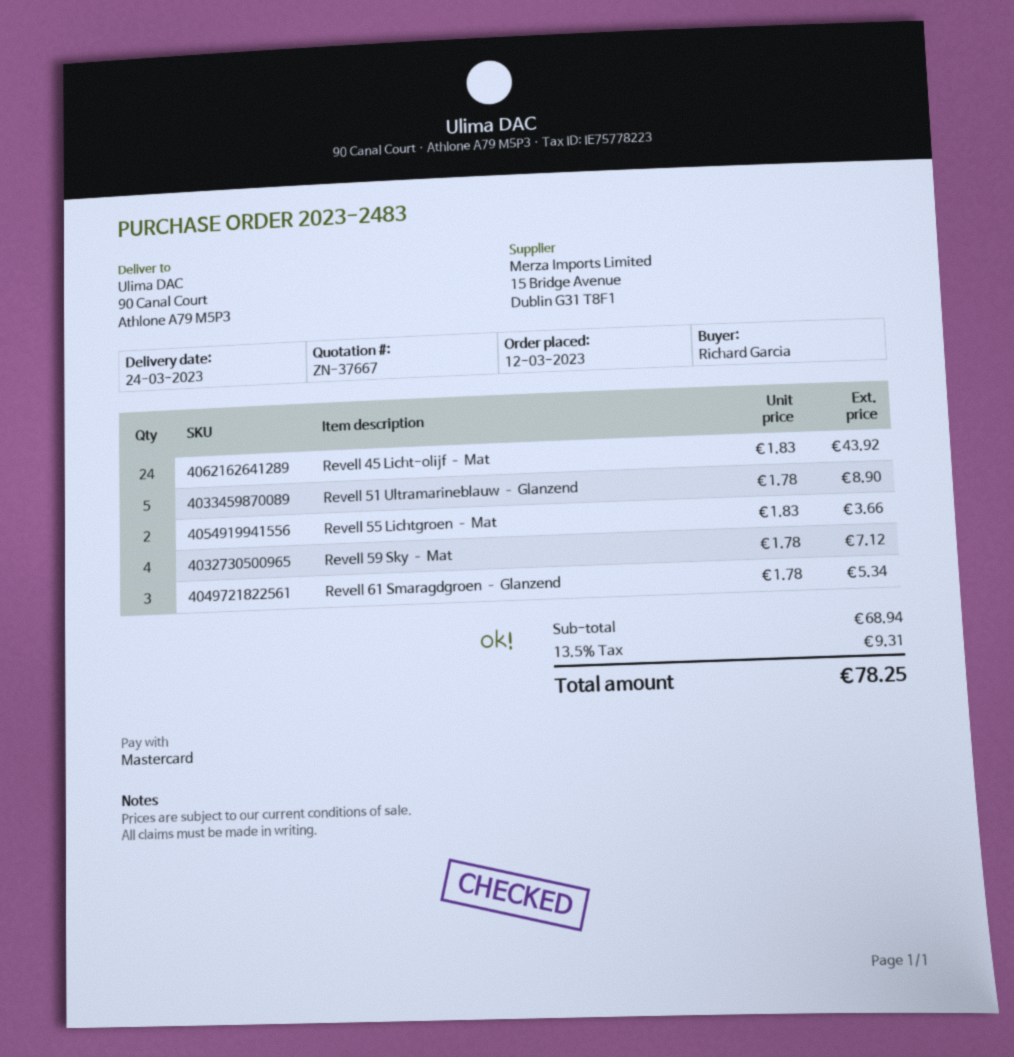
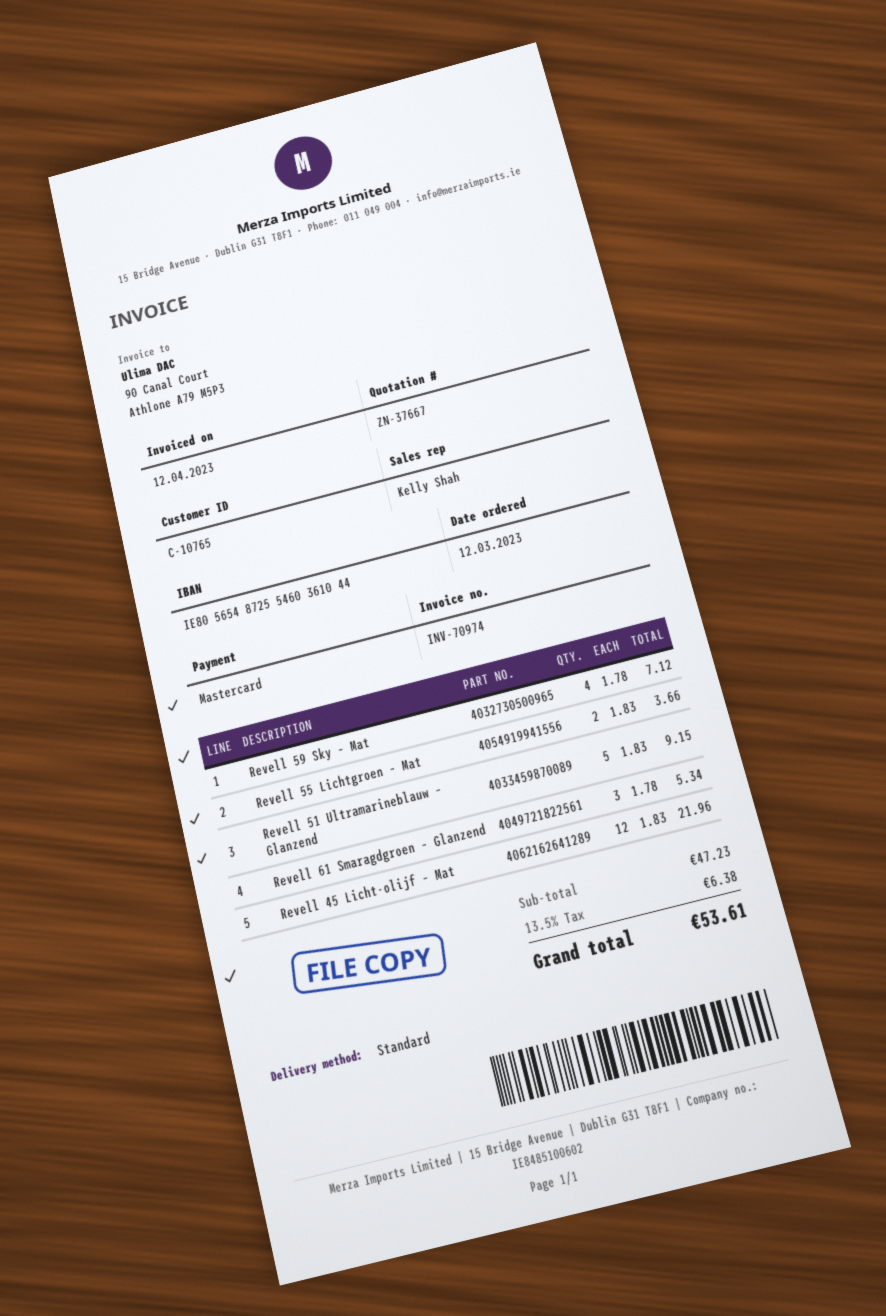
Revell 45 Licht-olijf – Mat: 24 x 1.83 = 43.92 -> 12 x 1.83 = 21.96
Revell 51 Ultramarineblauw – Glanzend: 5 x 1.78 = 8.90 -> 5 x 1.83 = 9.15
subtotal: 68.94 -> 47.23
tax: 13.5% = 9.31 -> 13.5% = 6.38
total: 78.25 -> 53.61

